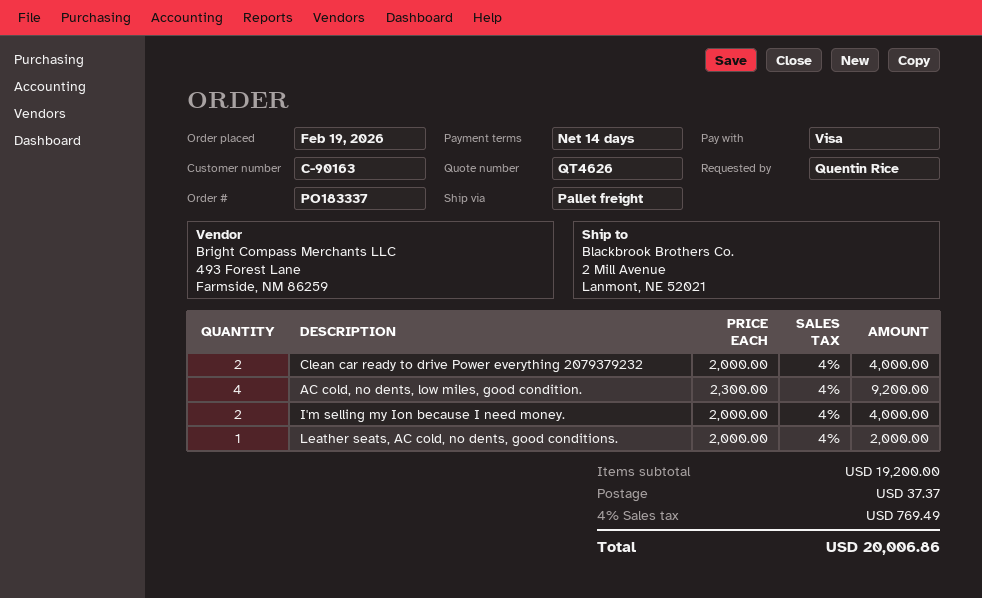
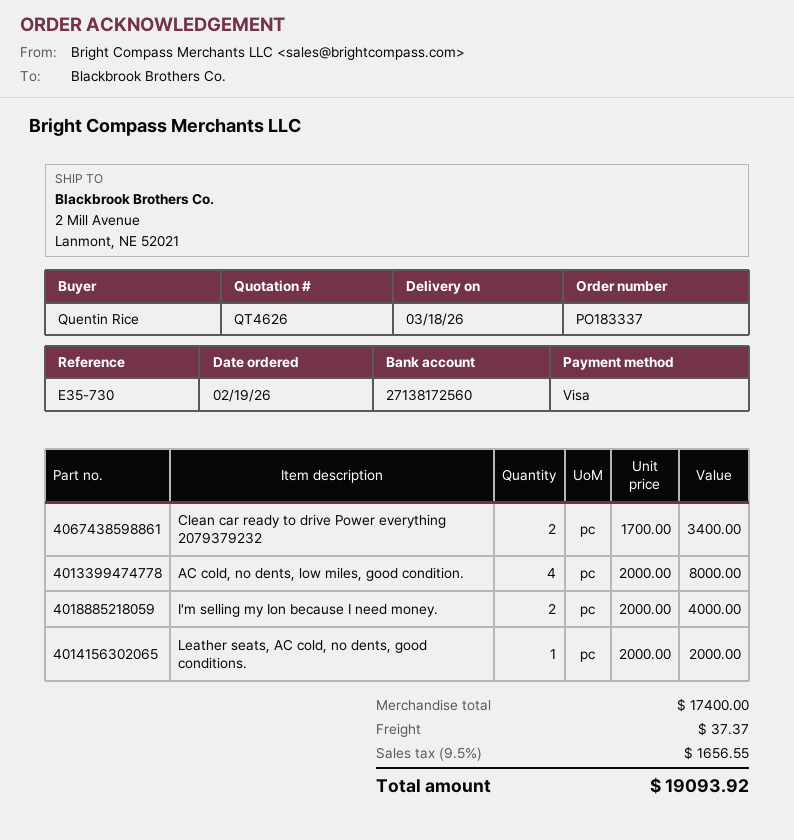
Clean car ready to drive Power everything 2079379232: 2 x 2000.00 = 4000.00 -> 2 x 1700.00 = 3400.00
AC cold, no dents, low miles, good condition.: 4 x 2300.00 = 9200.00 -> 4 x 2000.00 = 8000.00
subtotal: 19200.00 -> 17400.00
tax: 4% = 769.49 -> 9.5% = 1656.55
total: 20006.86 -> 19093.92

